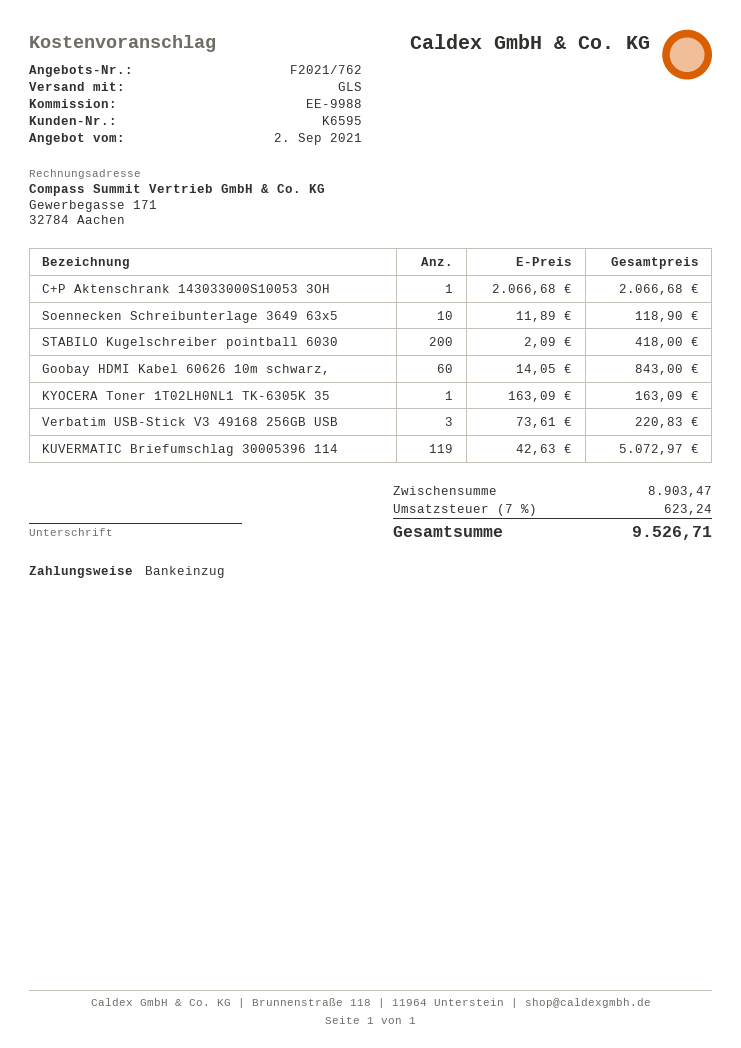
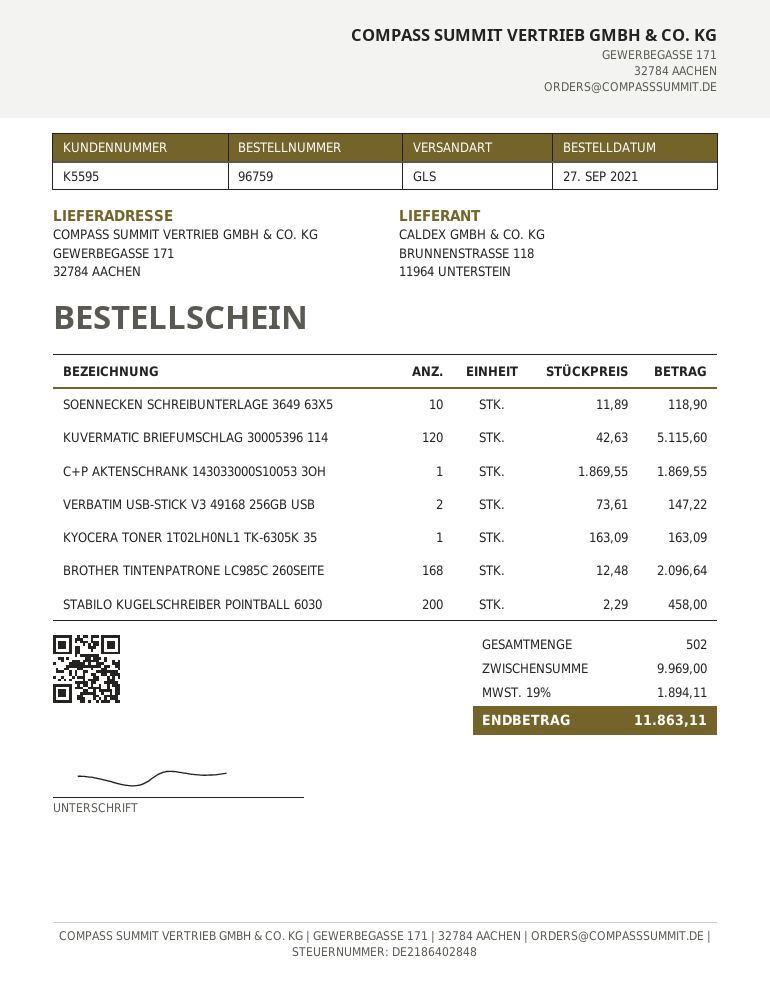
customer number: K6595 -> K5595
C+P Aktenschrank 143033000S10053 3OH: 1 x 2066.68 = 2066.68 -> 1 x 1869.55 = 1869.55
STABILO Kugelschreiber pointball 6030: 200 x 2.09 = 418.00 -> 200 x 2.29 = 458.00
Goobay HDMI Kabel 60626 10m schwarz,: 60 x 14.05 = 843.00 -> none
Verbatim USB-Stick V3 49168 256GB USB: 3 x 73.61 = 220.83 -> 2 x 73.61 = 147.22
KUVERMATIC Briefumschlag 30005396 114: 119 x 42.63 = 5072.97 -> 120 x 42.63 = 5115.60
BROTHER TINTENPATRONE LC985C 260SEITE: none -> 168 x 12.48 = 2096.64
subtotal: 8903.47 -> 9969.00
tax: 7% = 623.24 -> 19% = 1894.11
total: 9526.71 -> 11863.11

